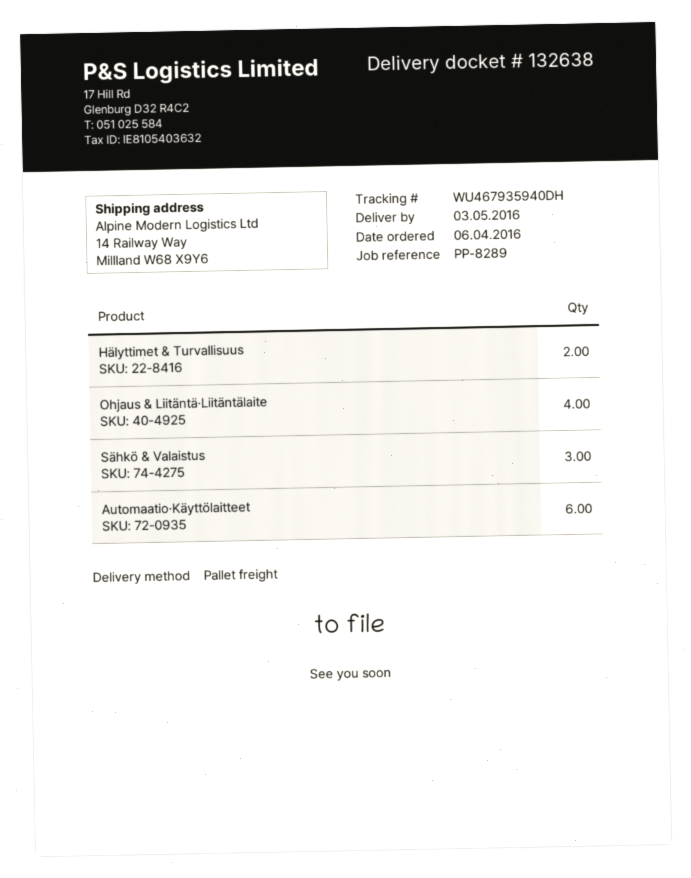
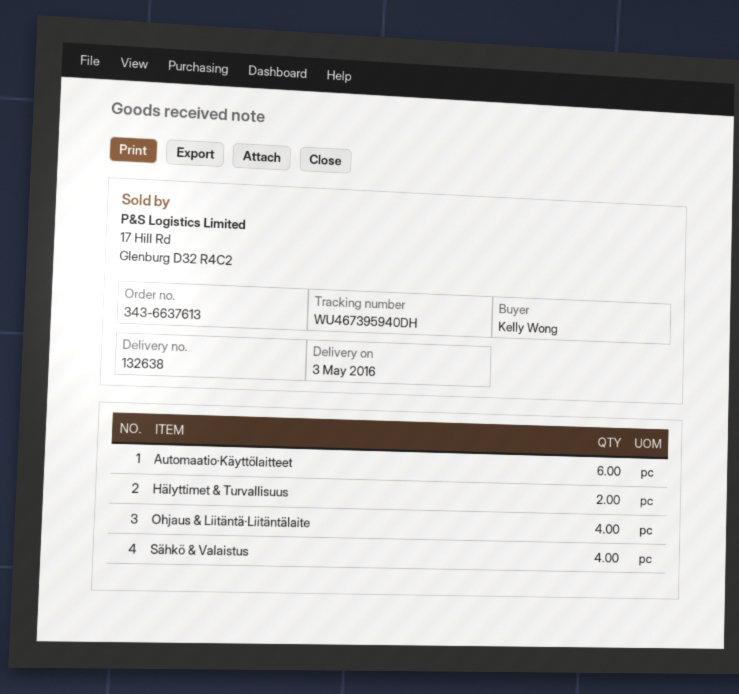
tracking number: WU467935940DH -> WU467395940DH
Sähkö & Valaistus: 3 -> 4

